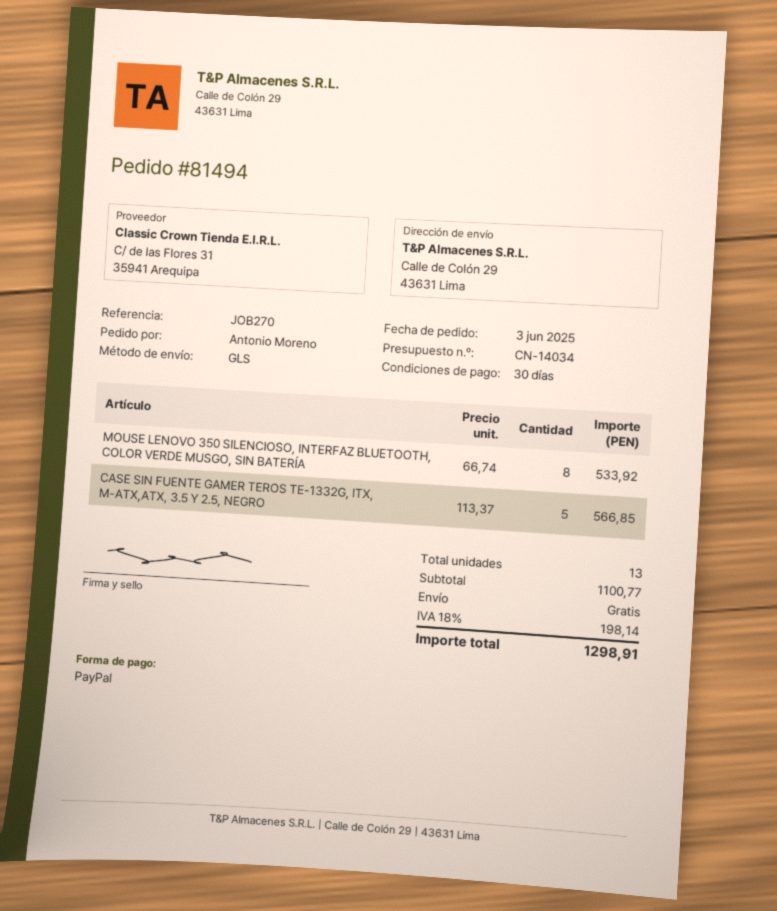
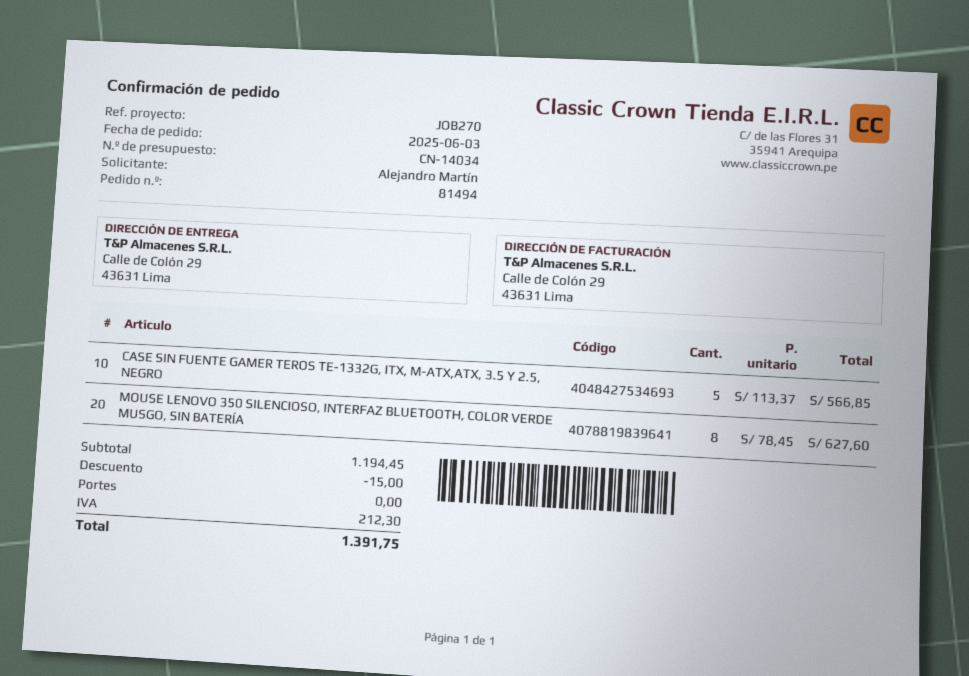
ordered by: Antonio Moreno -> Alejandro Martín
MOUSE LENOVO 350 SILENCIOSO, INTERFAZ BLUETOOTH, COLOR VERDE MUSGO, SIN BATERÍA: 8 x 66.74 = 533.92 -> 8 x 78.45 = 627.60
subtotal: 1100.77 -> 1194.45
discount: none -> 15.00
tax: 198.14 -> 212.30
total: 1298.91 -> 1391.75

